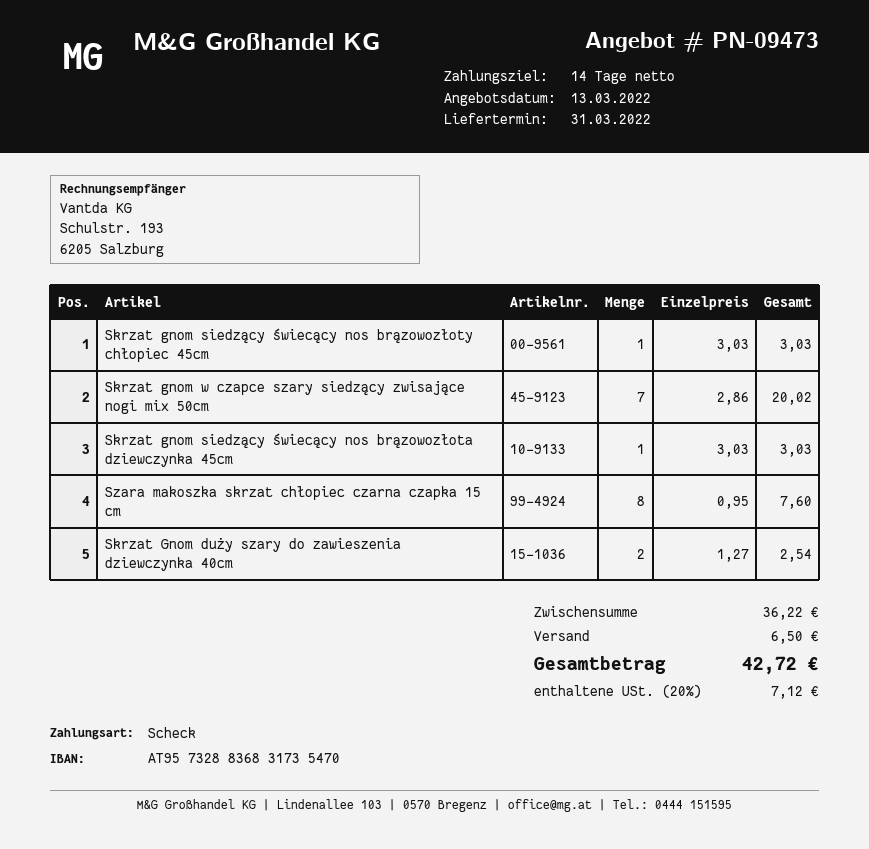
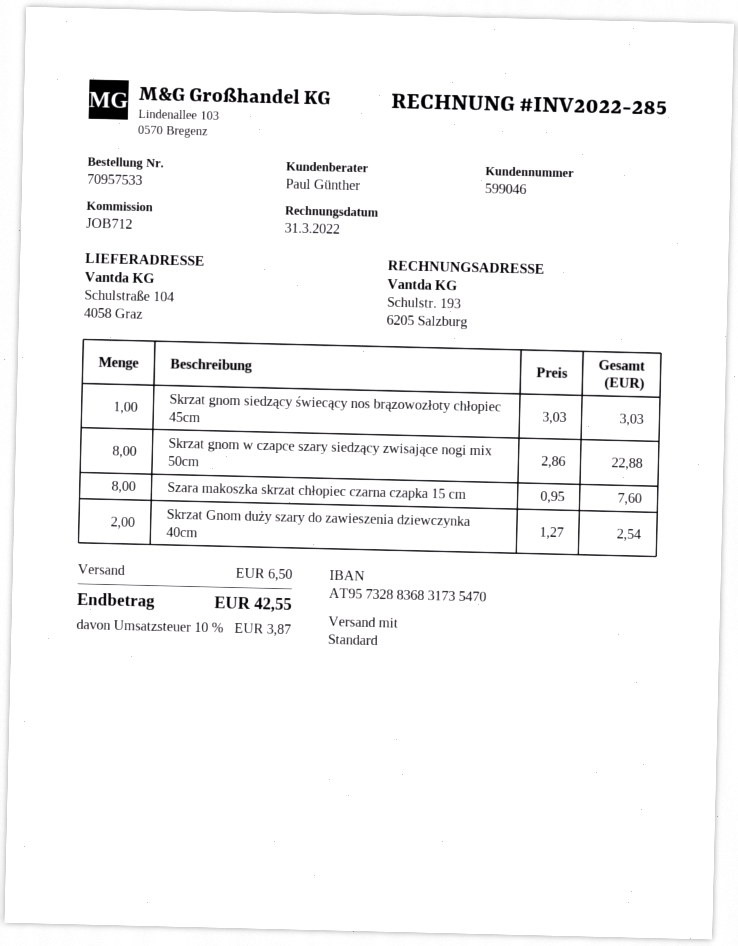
Skrzat gnom w czapce szary siedzący zwisające nogi mix 50cm: 7 x 2.86 = 20.02 -> 8 x 2.86 = 22.88
Skrzat gnom siedzący świecący nos brązowozłota dziewczynka 45cm: 1 x 3.03 = 3.03 -> none
tax: 20% = 7.12 -> 10% = 3.87
total: 42.72 -> 42.55

